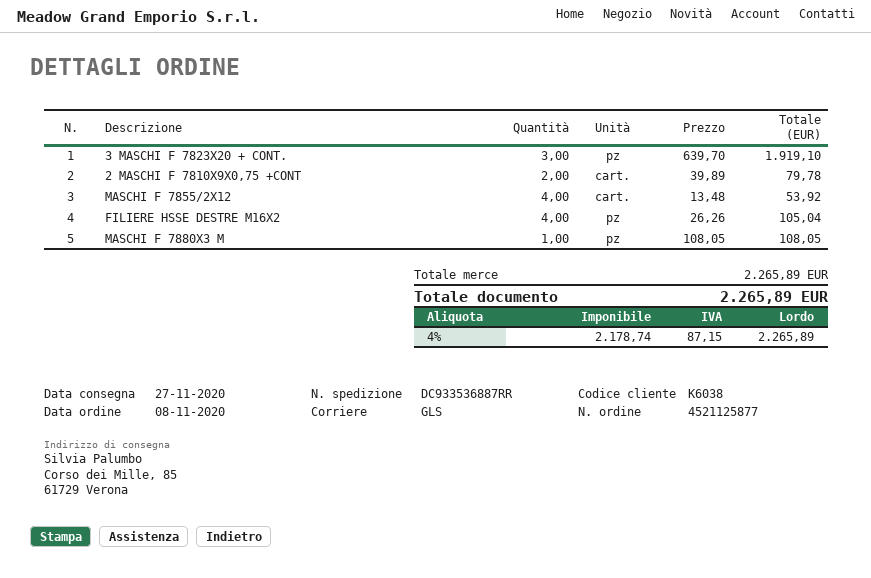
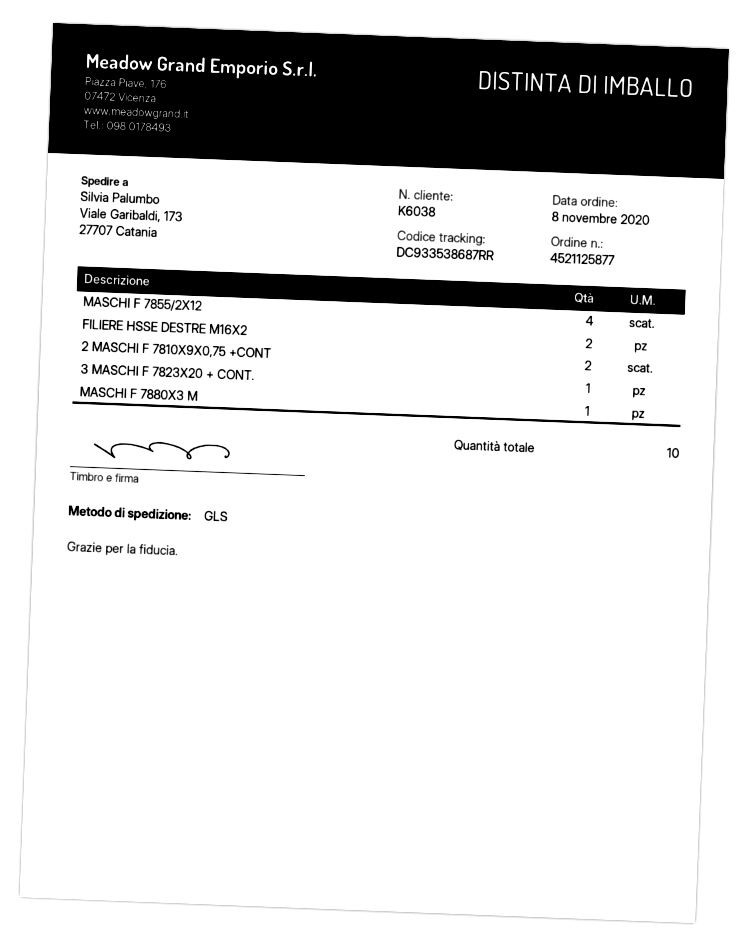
tracking number: DC933536887RR -> DC933538687RR
ship to: Corso dei Mille, 85, 61729 Verona -> Viale Garibaldi, 173, 27707 Catania
3 MASCHI F 7823X20 + CONT.: 3 -> 1
FILIERE HSSE DESTRE M16X2: 4 -> 2

